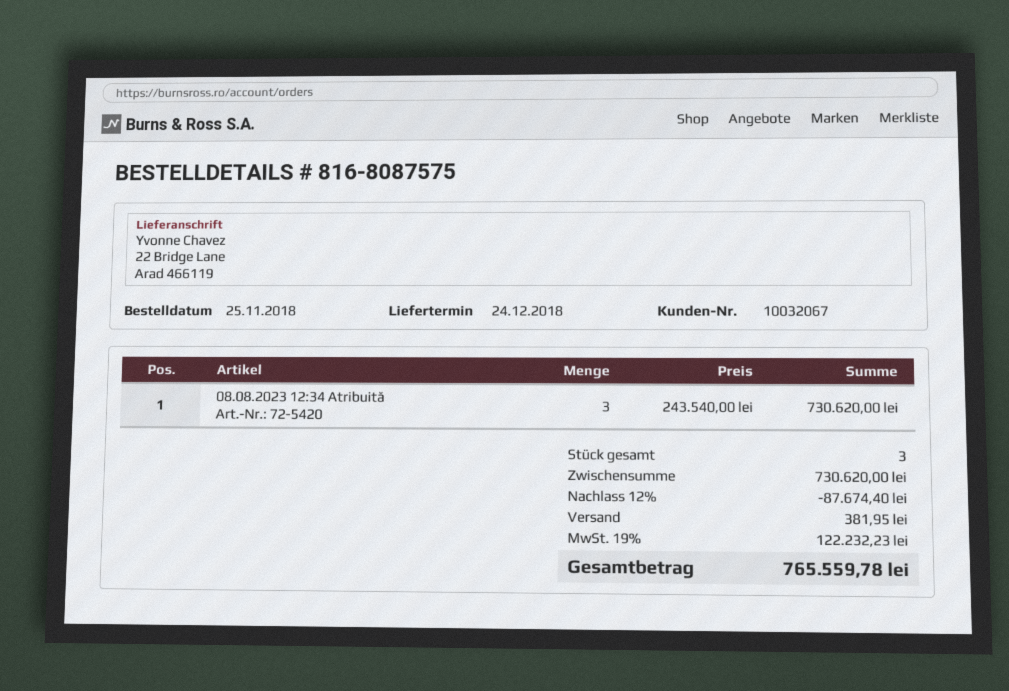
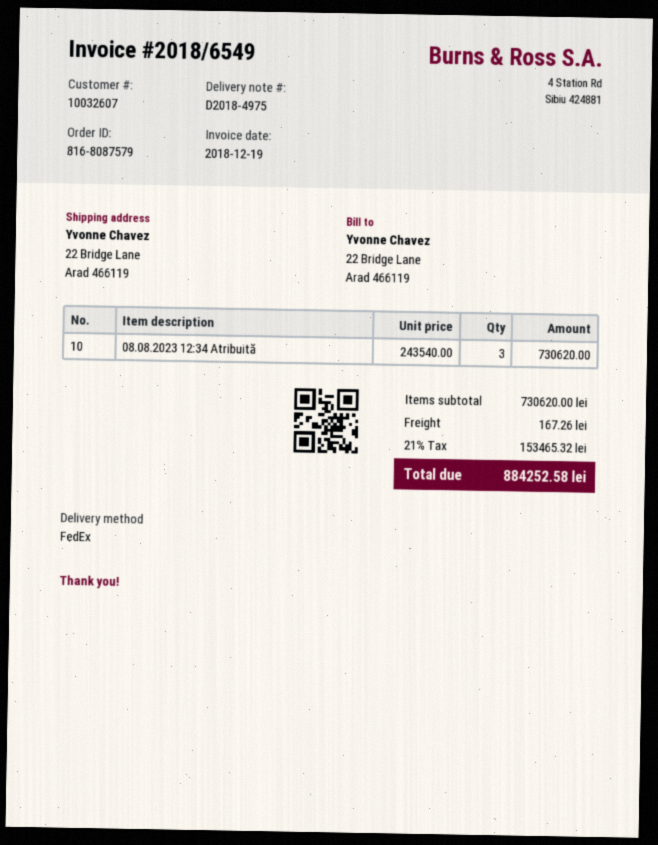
order number: 816-8087575 -> 816-8087579
customer number: 10032067 -> 10032607
discount: 12% = 87674.40 -> none
shipping: 381.95 -> 167.26
tax: 19% = 122232.23 -> 21% = 153465.32
total: 765559.78 -> 884252.58

